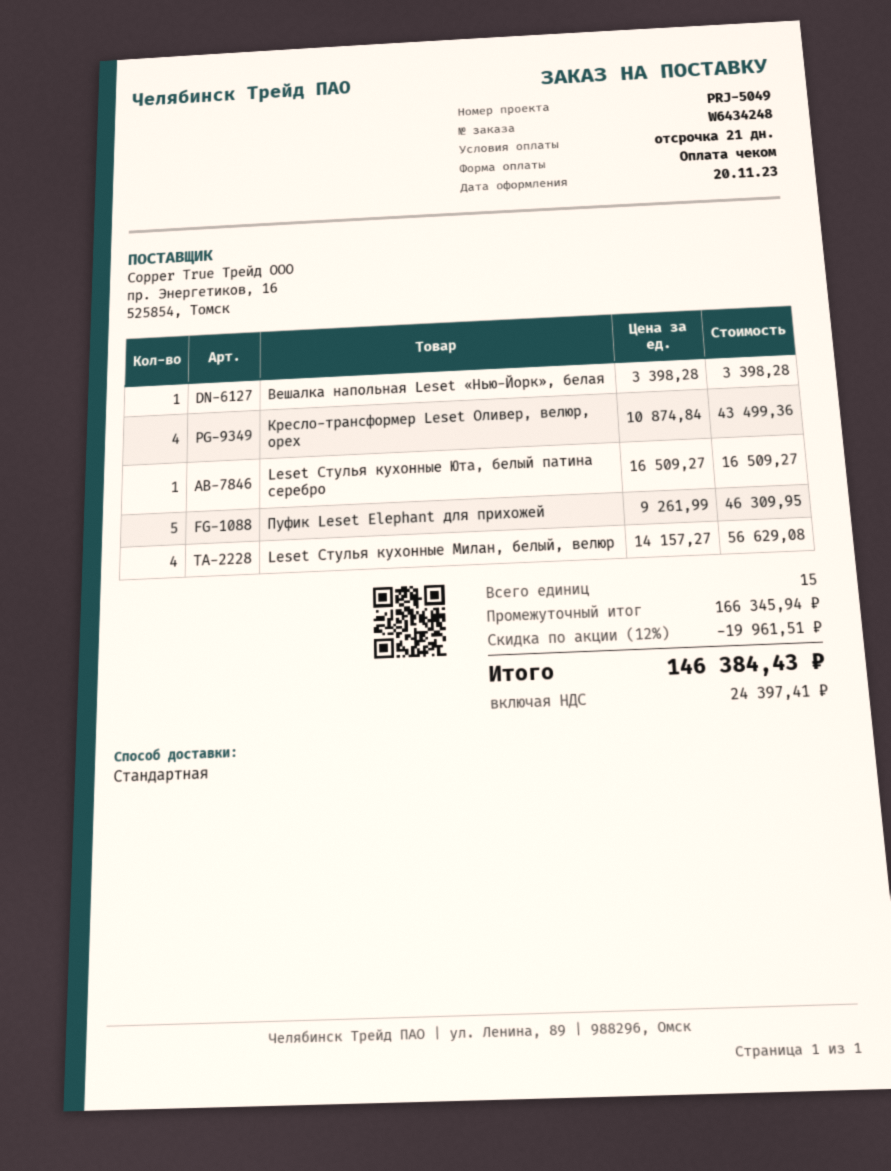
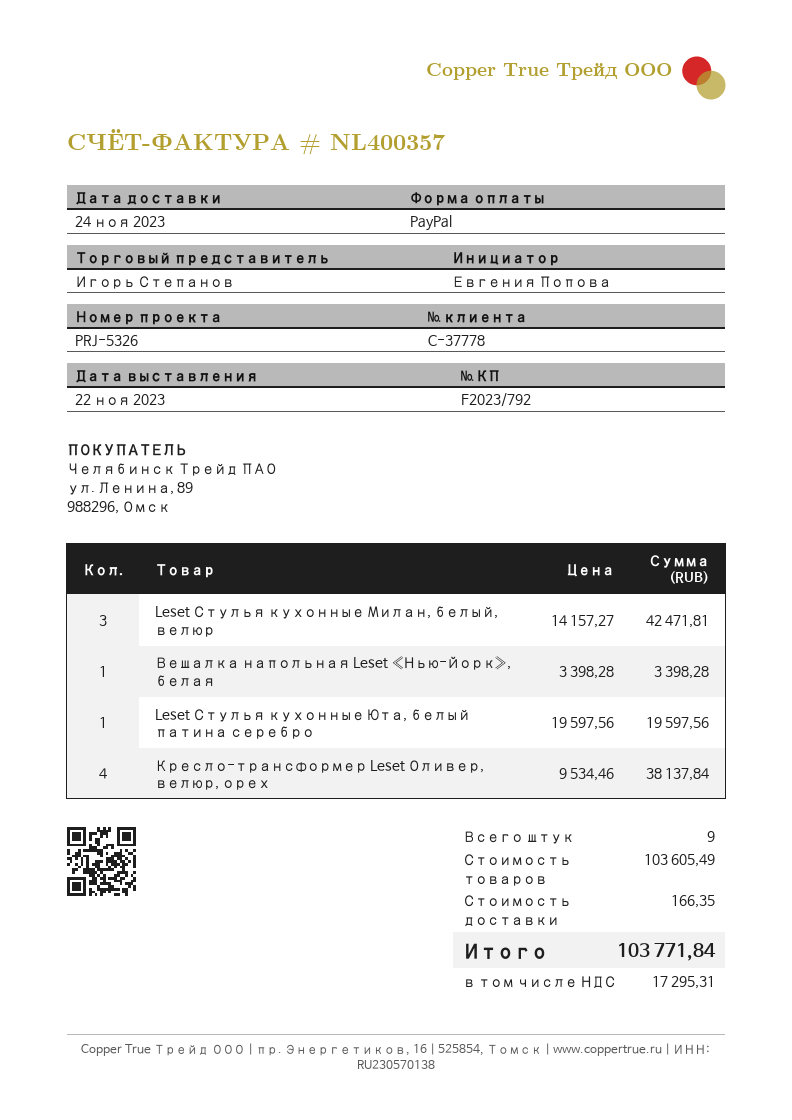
reference: PRJ-5049 -> PRJ-5326
payment method: cheque -> PayPal
Кресло-трансформер Leset Оливер, велюр, орех: 4 x 10874.84 = 43499.36 -> 4 x 9534.46 = 38137.84
Leset Стулья кухонные Юта, белый патина серебро: 1 x 16509.27 = 16509.27 -> 1 x 19597.56 = 19597.56
Пуфик Leset Elephant для прихожей: 5 x 9261.99 = 46309.95 -> none
Leset Стулья кухонные Милан, белый, велюр: 4 x 14157.27 = 56629.08 -> 3 x 14157.27 = 42471.81
total quantity: 15 -> 9
subtotal: 166345.94 -> 103605.49
discount: 12% = 19961.51 -> none
shipping: none -> 166.35
tax: 24397.41 -> 17295.31
total: 146384.43 -> 103771.84

